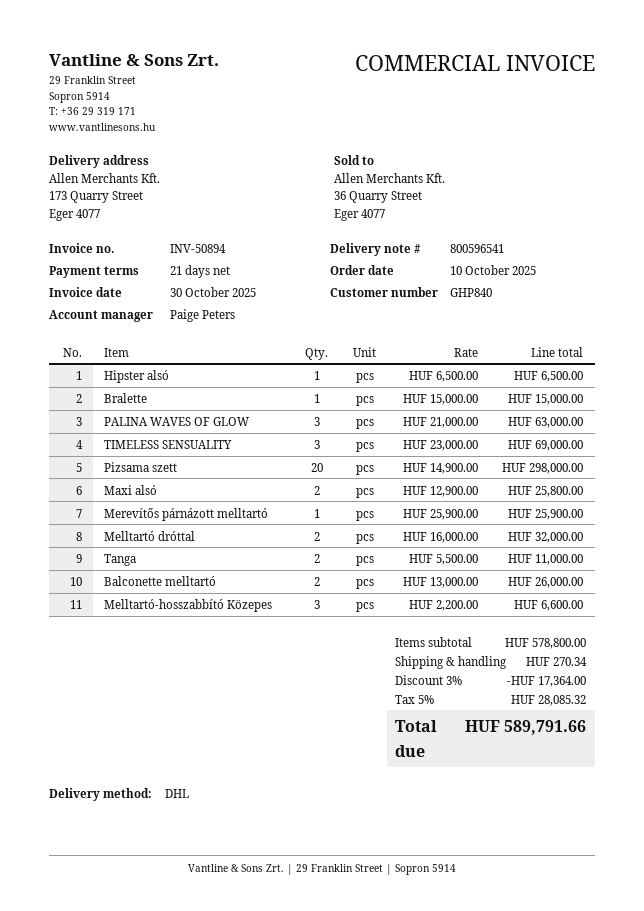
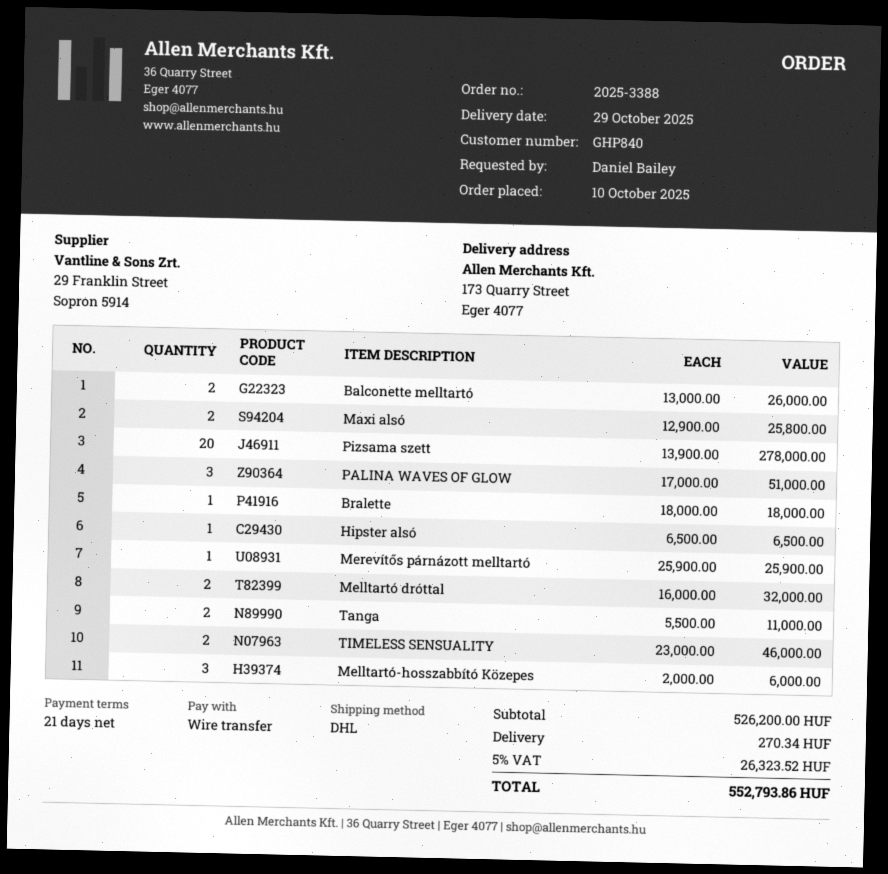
Bralette: 1 x 15000.00 = 15000.00 -> 1 x 18000.00 = 18000.00
PALINA WAVES OF GLOW: 3 x 21000.00 = 63000.00 -> 3 x 17000.00 = 51000.00
TIMELESS SENSUALITY: 3 x 23000.00 = 69000.00 -> 2 x 23000.00 = 46000.00
Pizsama szett: 20 x 14900.00 = 298000.00 -> 20 x 13900.00 = 278000.00
Melltartó-hosszabbító Közepes: 3 x 2200.00 = 6600.00 -> 3 x 2000.00 = 6000.00
subtotal: 578800.00 -> 526200.00
discount: 3% = 17364.00 -> none
tax: 5% = 28085.32 -> 5% = 26323.52
total: 589791.66 -> 552793.86

